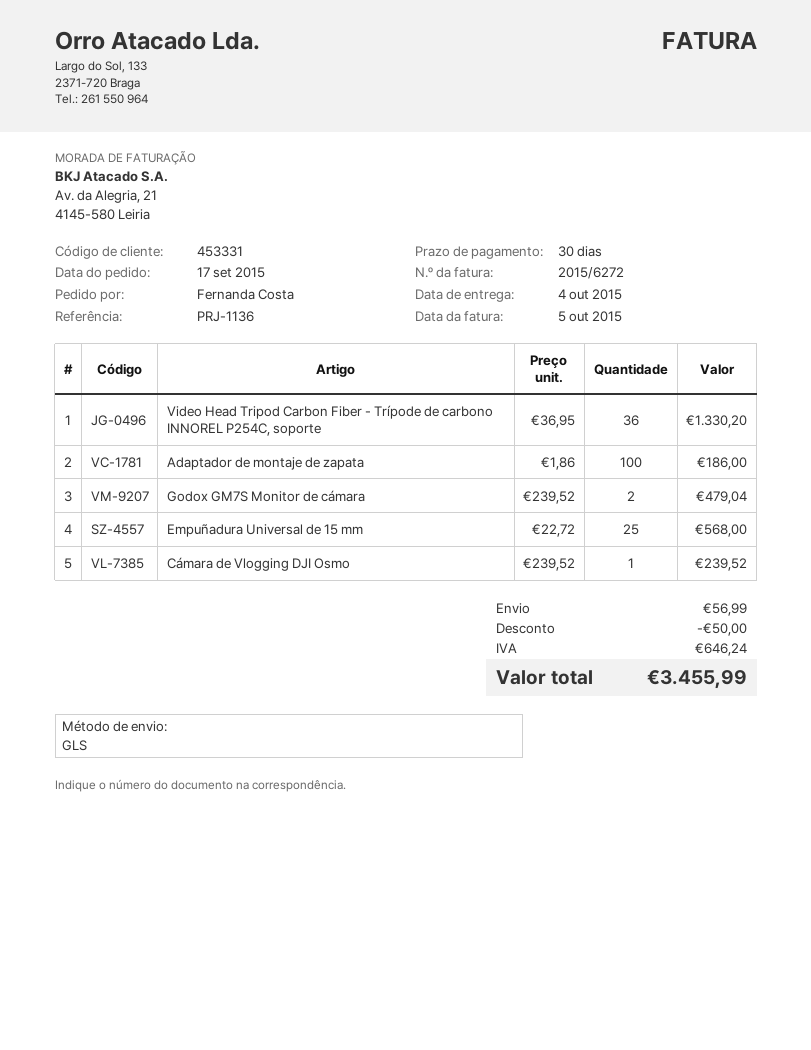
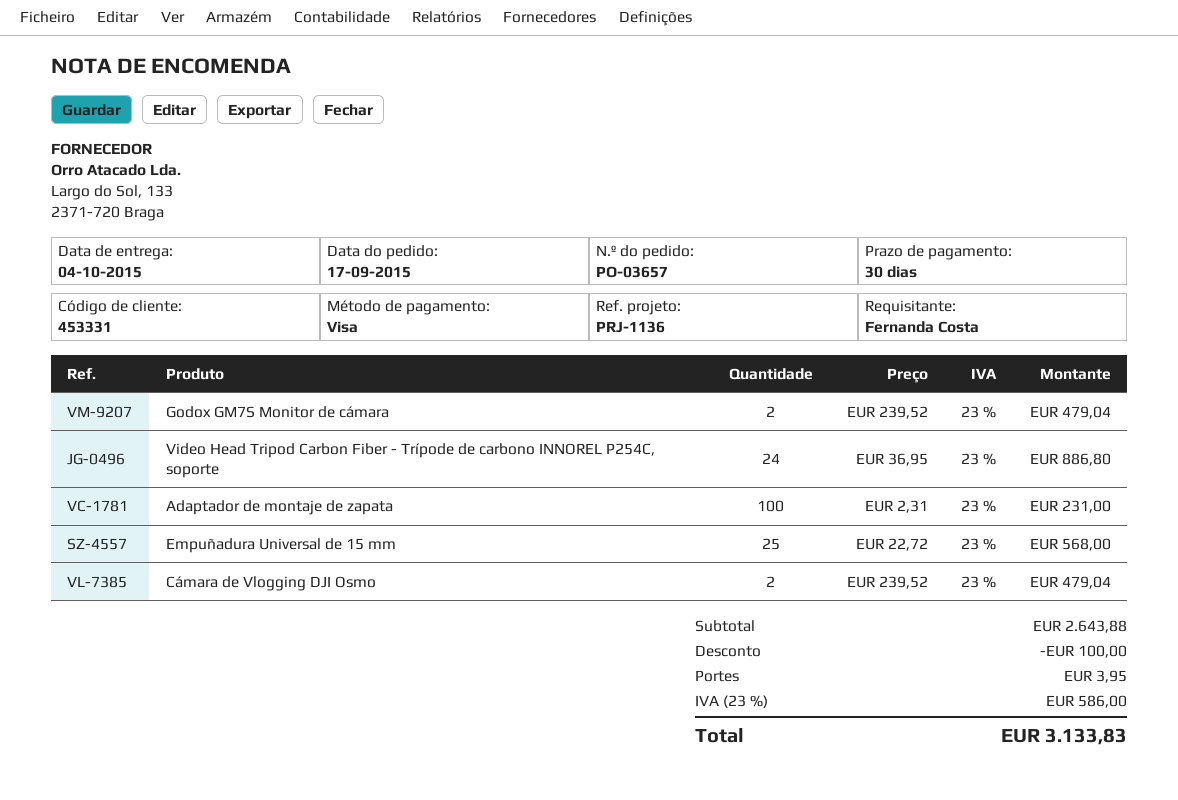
Video Head Tripod Carbon Fiber - Trípode de carbono INNOREL P254C, soporte: 36 x 36.95 = 1330.20 -> 24 x 36.95 = 886.80
Adaptador de montaje de zapata: 100 x 1.86 = 186.00 -> 100 x 2.31 = 231.00
Cámara de Vlogging DJI Osmo: 1 x 239.52 = 239.52 -> 2 x 239.52 = 479.04
discount: 50.00 -> 100.00
shipping: 56.99 -> 3.95
tax: 646.24 -> 586.00
total: 3455.99 -> 3133.83

